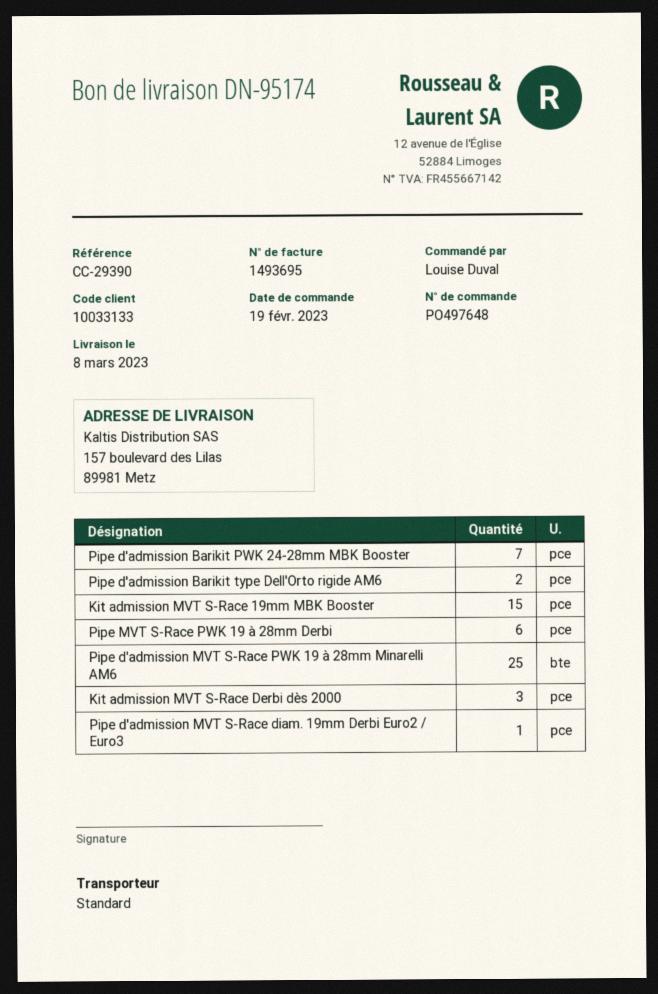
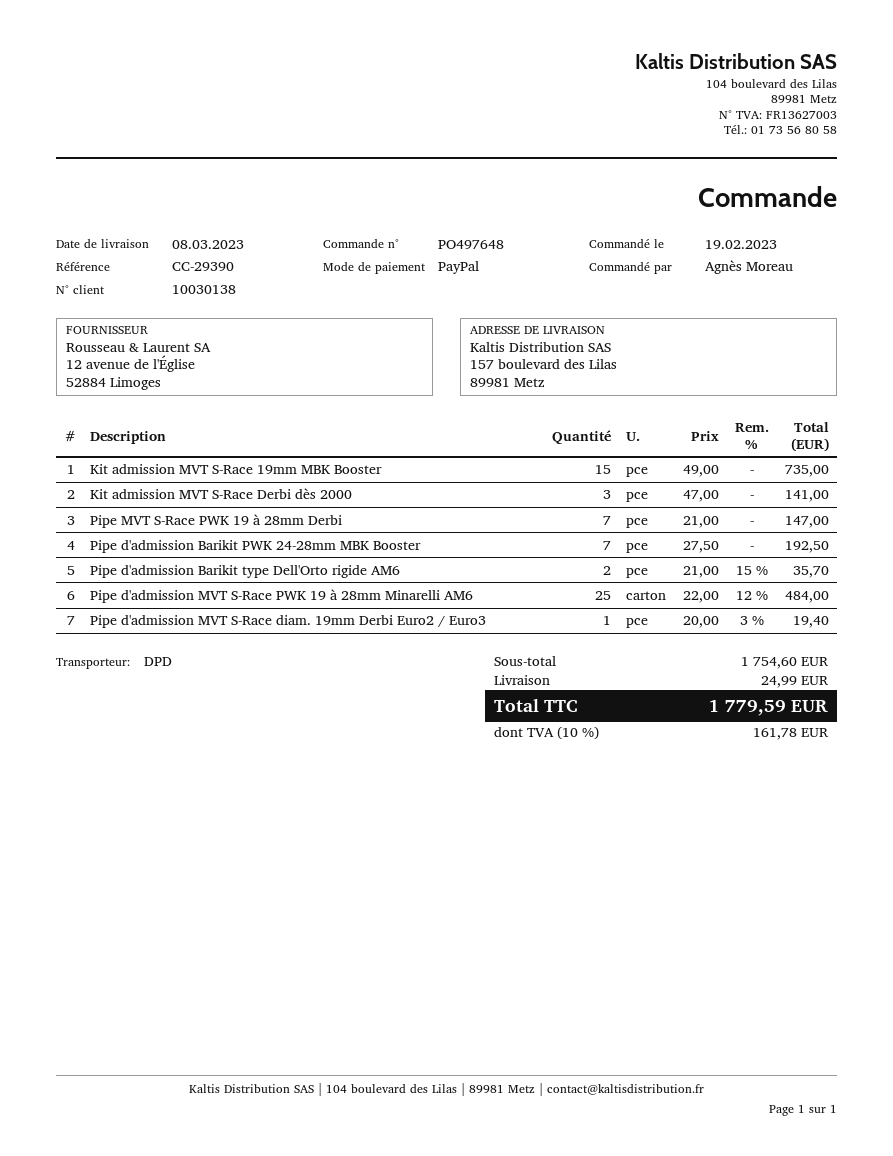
customer number: 10033133 -> 10030138
ordered by: Louise Duval -> Agnès Moreau
shipping method: standard -> DPD
Pipe MVT S-Race PWK 19 à 28mm Derbi: 6 -> 7

